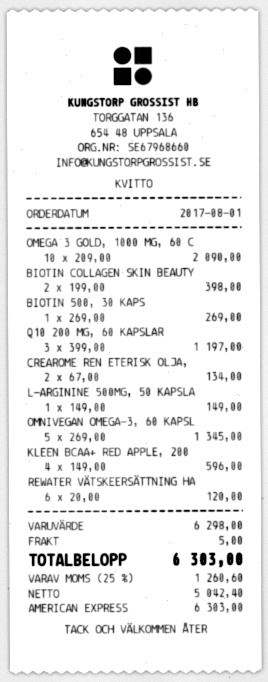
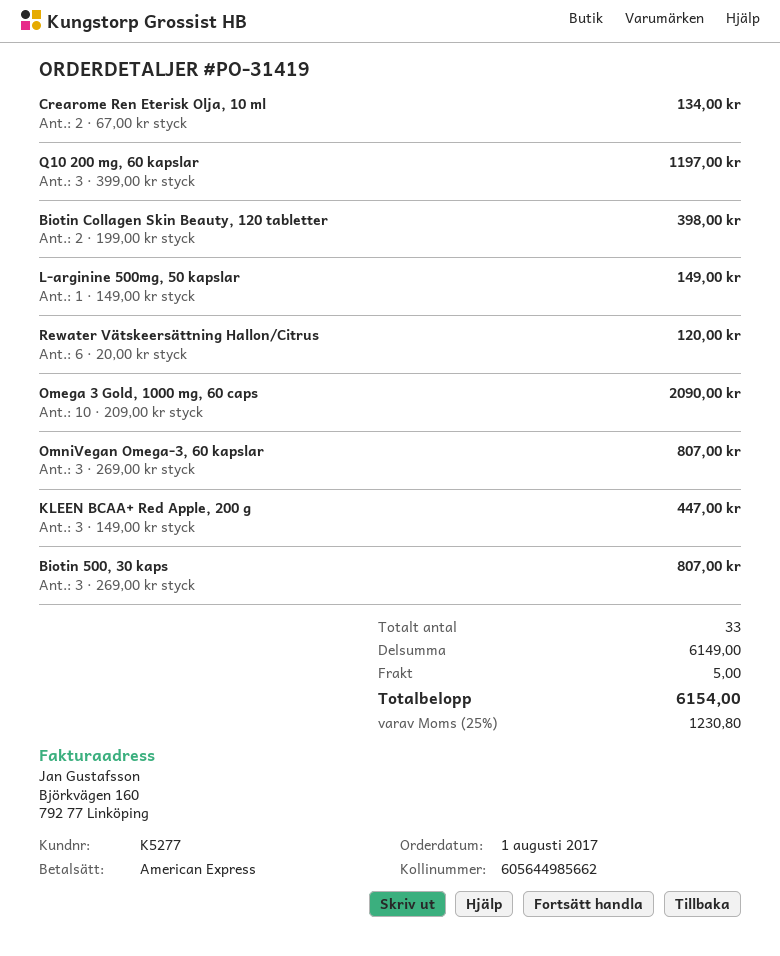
BIOTIN 500, 30 KAPS: 1 x 269.00 = 269.00 -> 3 x 269.00 = 807.00
OMNIVEGAN OMEGA-3, 60 KAPSL: 5 x 269.00 = 1345.00 -> 3 x 269.00 = 807.00
KLEEN BCAA+ RED APPLE, 200: 4 x 149.00 = 596.00 -> 3 x 149.00 = 447.00
subtotal: 6298.00 -> 6149.00
tax: 25% = 1260.60 -> 25% = 1230.80
total: 6303.00 -> 6154.00

